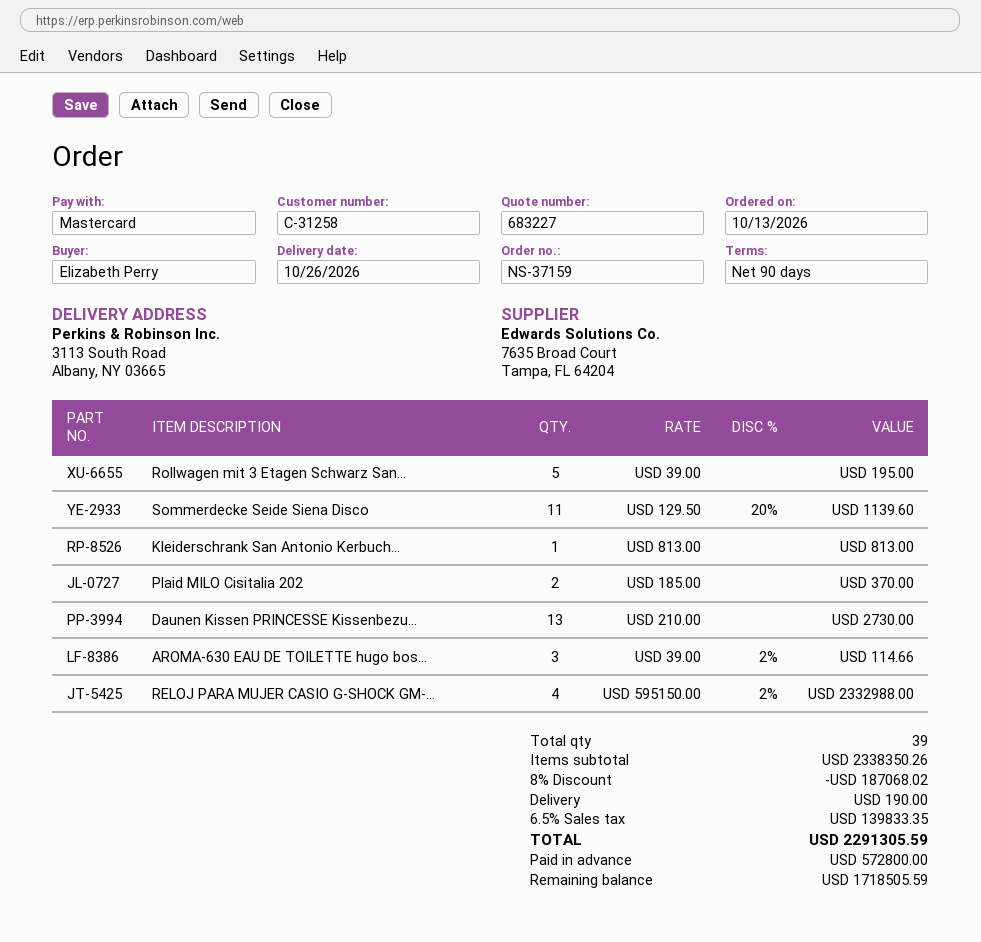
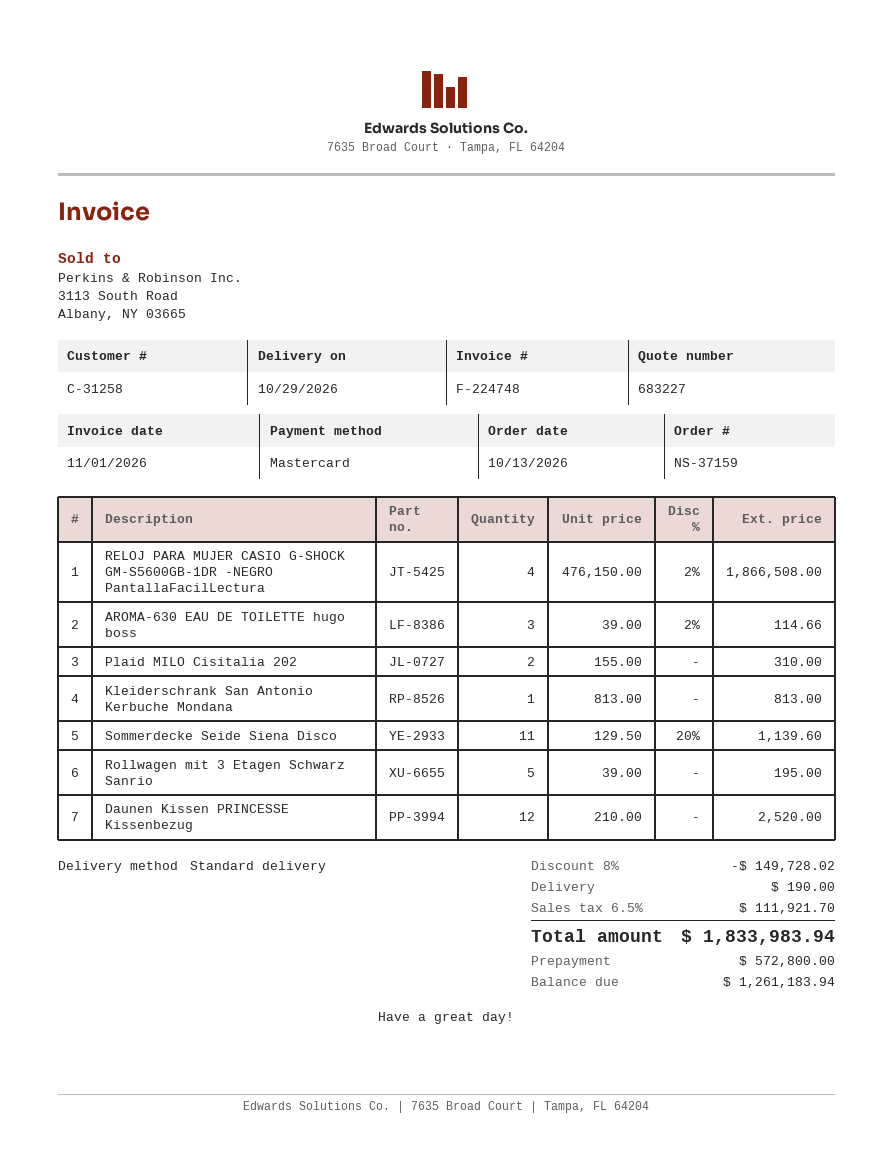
delivery date: 2026-10-26 -> 2026-10-29
Plaid MILO Cisitalia 202: 2 x 185.00 = 370.00 -> 2 x 155.00 = 310.00
Daunen Kissen PRINCESSE Kissenbezu...: 13 x 210.00 = 2730.00 -> 12 x 210.00 = 2520.00
RELOJ PARA MUJER CASIO G-SHOCK GM-...: 4 x 595150.00 - 2% = 2332988.00 -> 4 x 476150.00 - 2% = 1866508.00
discount: 8% = 187068.02 -> 8% = 149728.02
tax: 6.5% = 139833.35 -> 6.5% = 111921.70
total: 2291305.59 -> 1833983.94
balance: 1718505.59 -> 1261183.94

